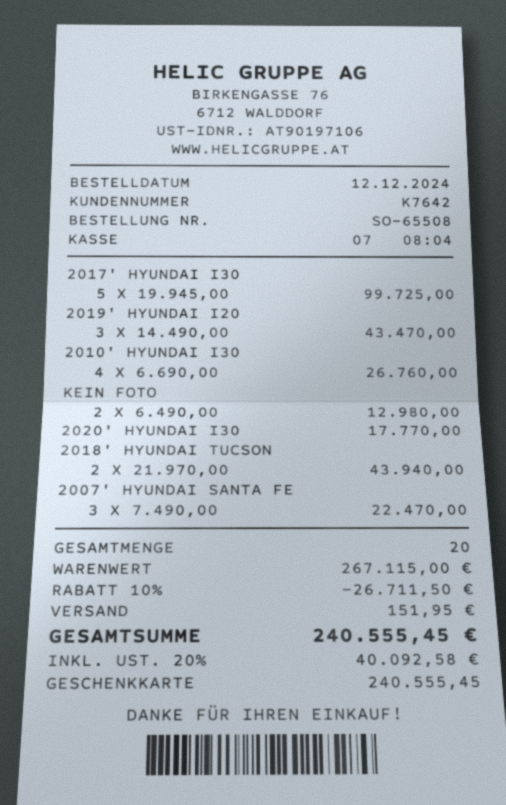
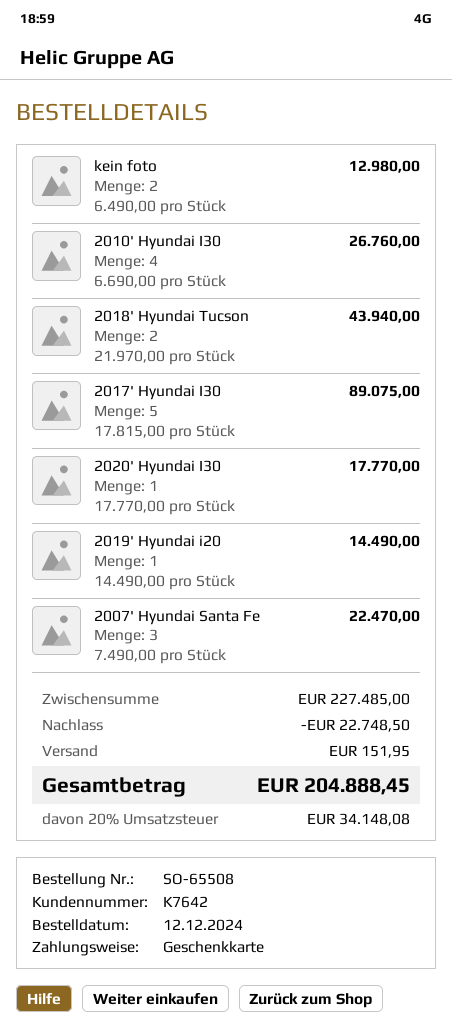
2017' HYUNDAI I30: 5 x 19945.00 = 99725.00 -> 5 x 17815.00 = 89075.00
2019' HYUNDAI I20: 3 x 14490.00 = 43470.00 -> 1 x 14490.00 = 14490.00
subtotal: 267115.00 -> 227485.00
discount: 26711.50 -> 22748.50
tax: 20% = 40092.58 -> 20% = 34148.08
total: 240555.45 -> 204888.45

